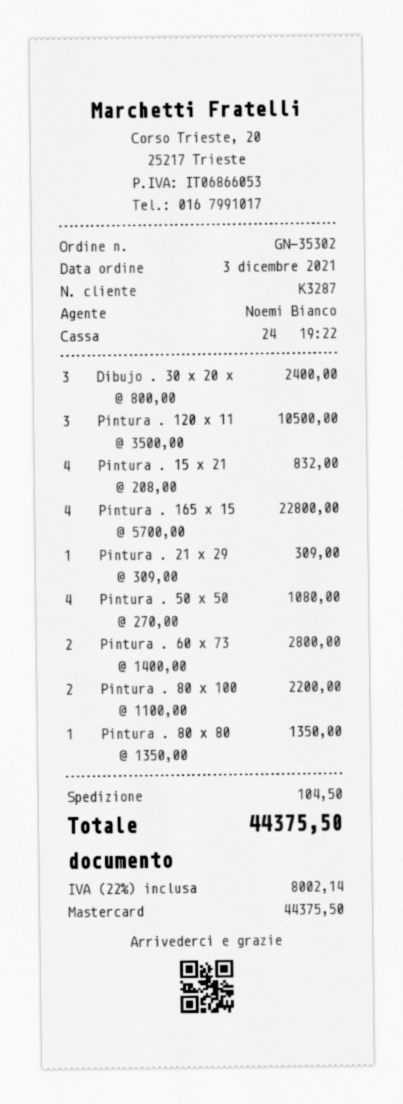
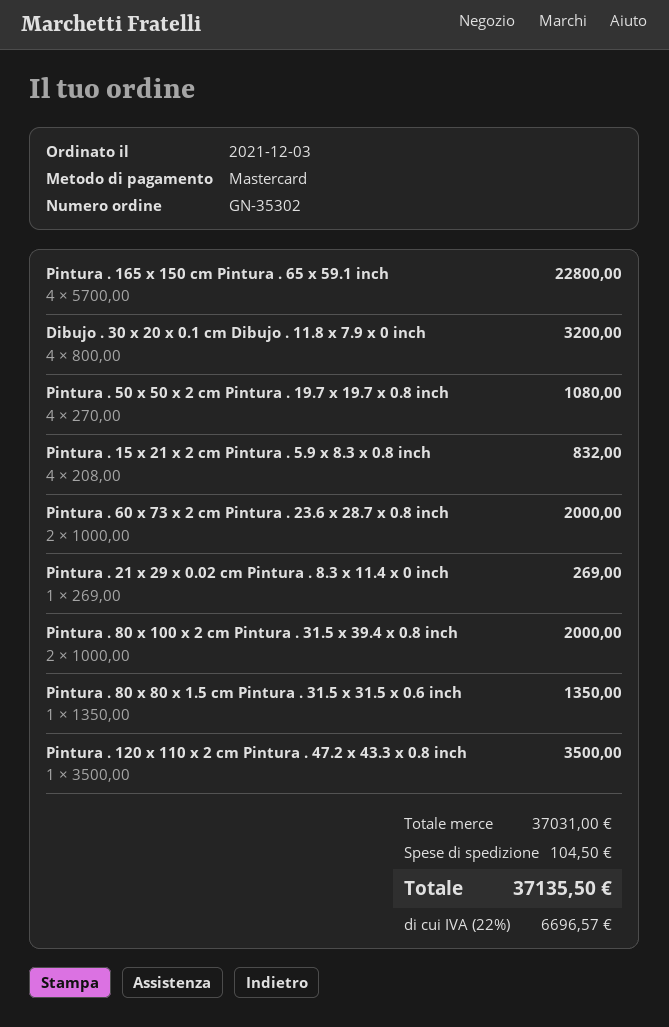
Dibujo . 30 x 20 x: 3 x 800.00 = 2400.00 -> 4 x 800.00 = 3200.00
Pintura . 120 x 11: 3 x 3500.00 = 10500.00 -> 1 x 3500.00 = 3500.00
Pintura . 21 x 29: 1 x 309.00 = 309.00 -> 1 x 269.00 = 269.00
Pintura . 60 x 73: 2 x 1400.00 = 2800.00 -> 2 x 1000.00 = 2000.00
Pintura . 80 x 100: 2 x 1100.00 = 2200.00 -> 2 x 1000.00 = 2000.00
tax: 22% = 8002.14 -> 22% = 6696.57
total: 44375.50 -> 37135.50

